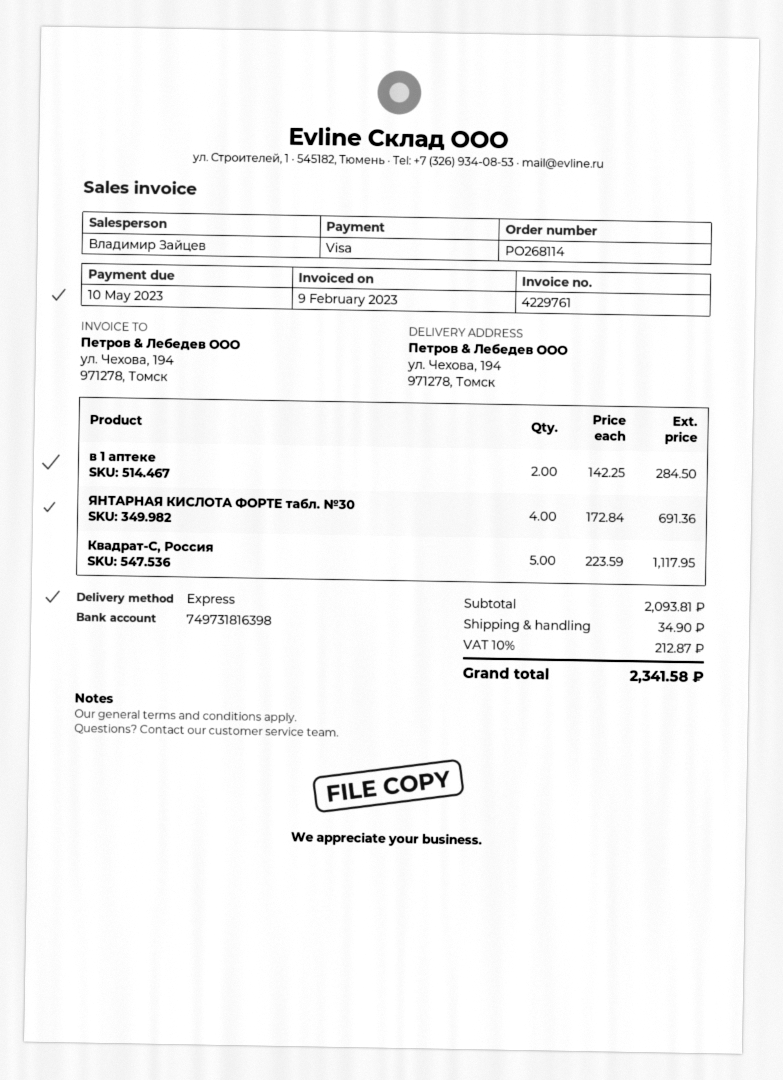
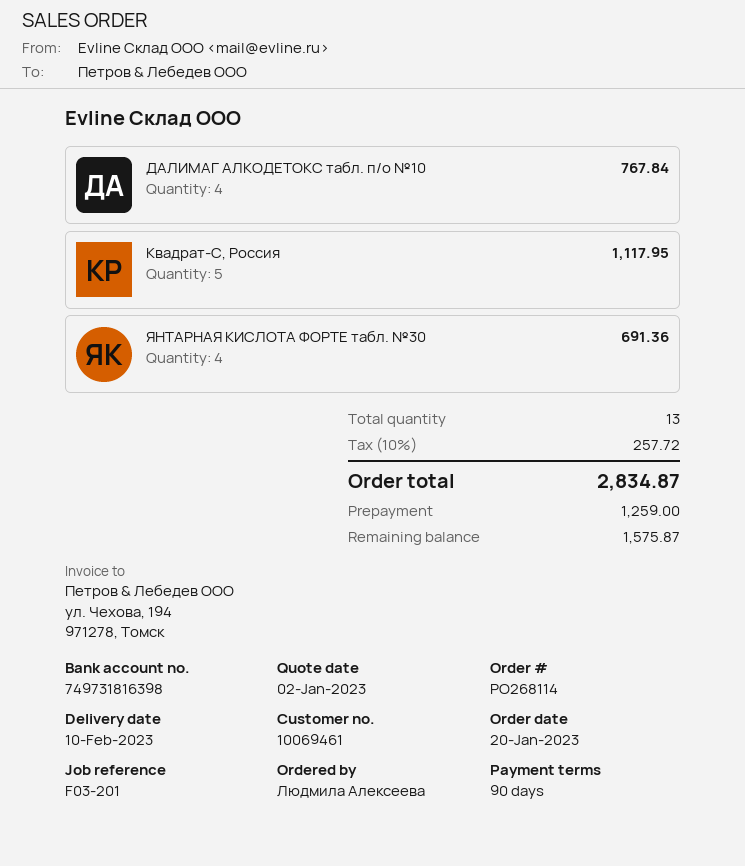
в 1 аптеке: 2 for 284.50 -> none
ДАЛИМАГ АЛКОДЕТОКС табл. п/о №10: none -> 4 for 767.84
shipping: 34.90 -> none
tax: 10% = 212.87 -> 10% = 257.72
total: 2341.58 -> 2834.87

